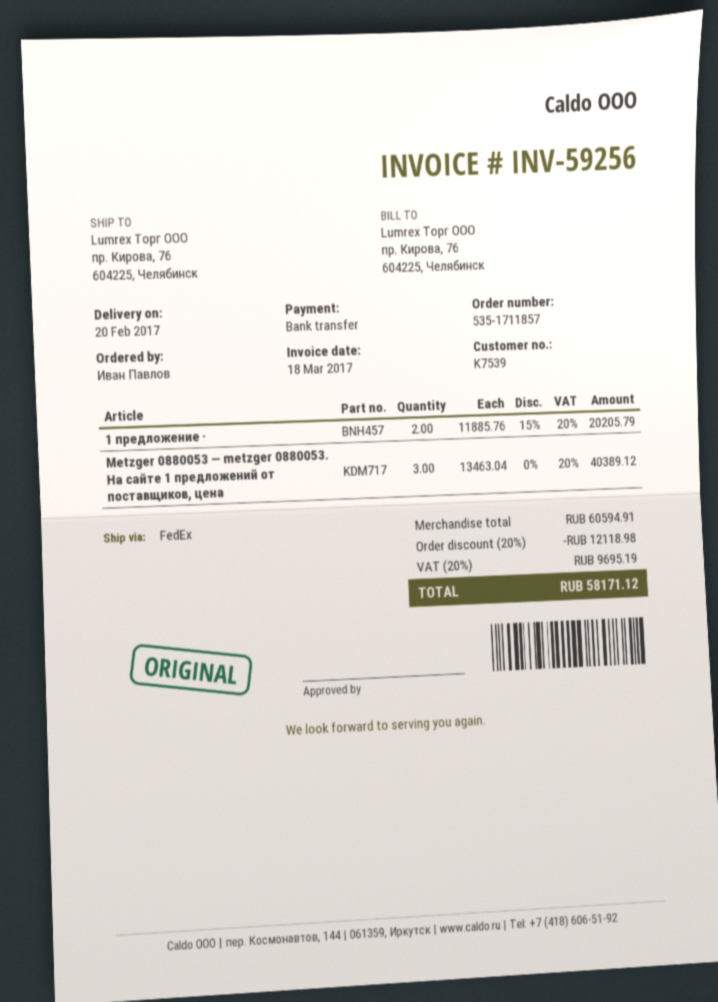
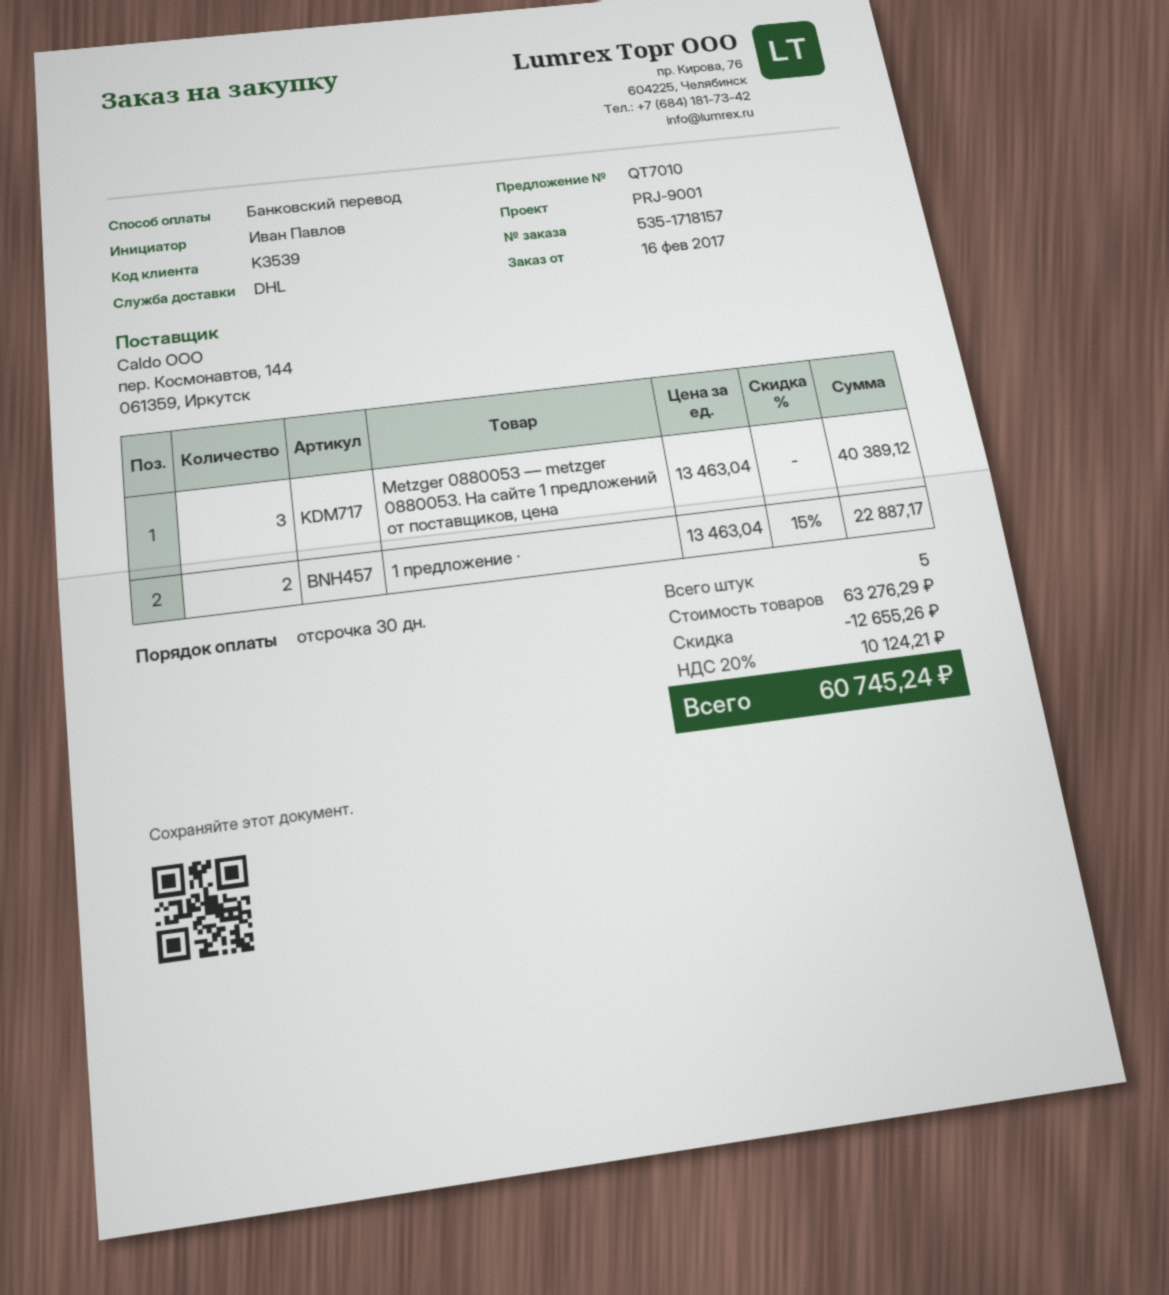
order number: 535-1711857 -> 535-1718157
customer number: K7539 -> K3539
shipping method: FedEx -> DHL
1 предложение ·: 2 x 11885.76 - 15% = 20205.79 -> 2 x 13463.04 - 15% = 22887.17
subtotal: 60594.91 -> 63276.29
discount: 12118.98 -> 12655.26
tax: 20% = 9695.19 -> 20% = 10124.21
total: 58171.12 -> 60745.24

